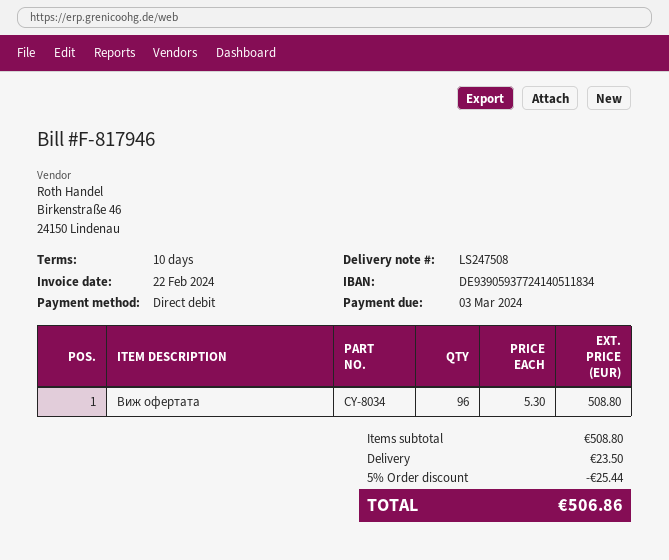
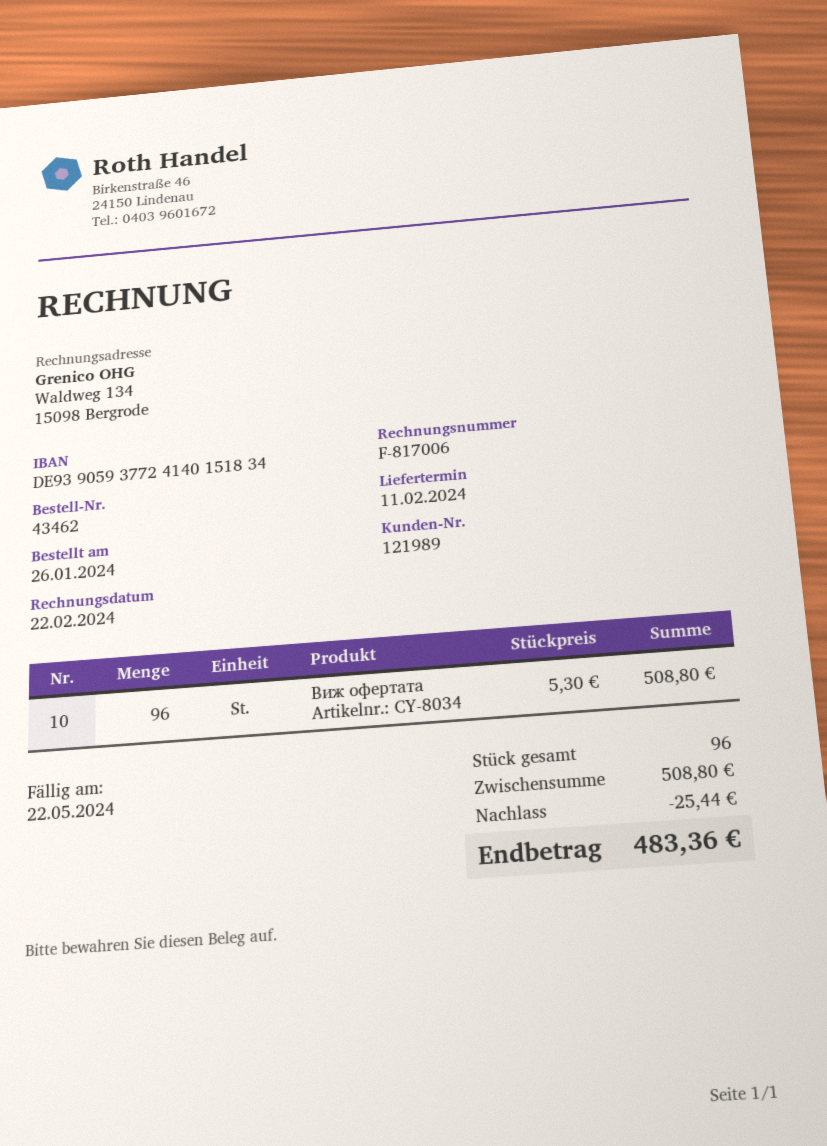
invoice number: F-817946 -> F-817006
due date: 2024-03-03 -> 2024-05-22
bank account: DE93905937724140511834 -> DE93905937724140151834
shipping: 23.50 -> none
total: 506.86 -> 483.36

